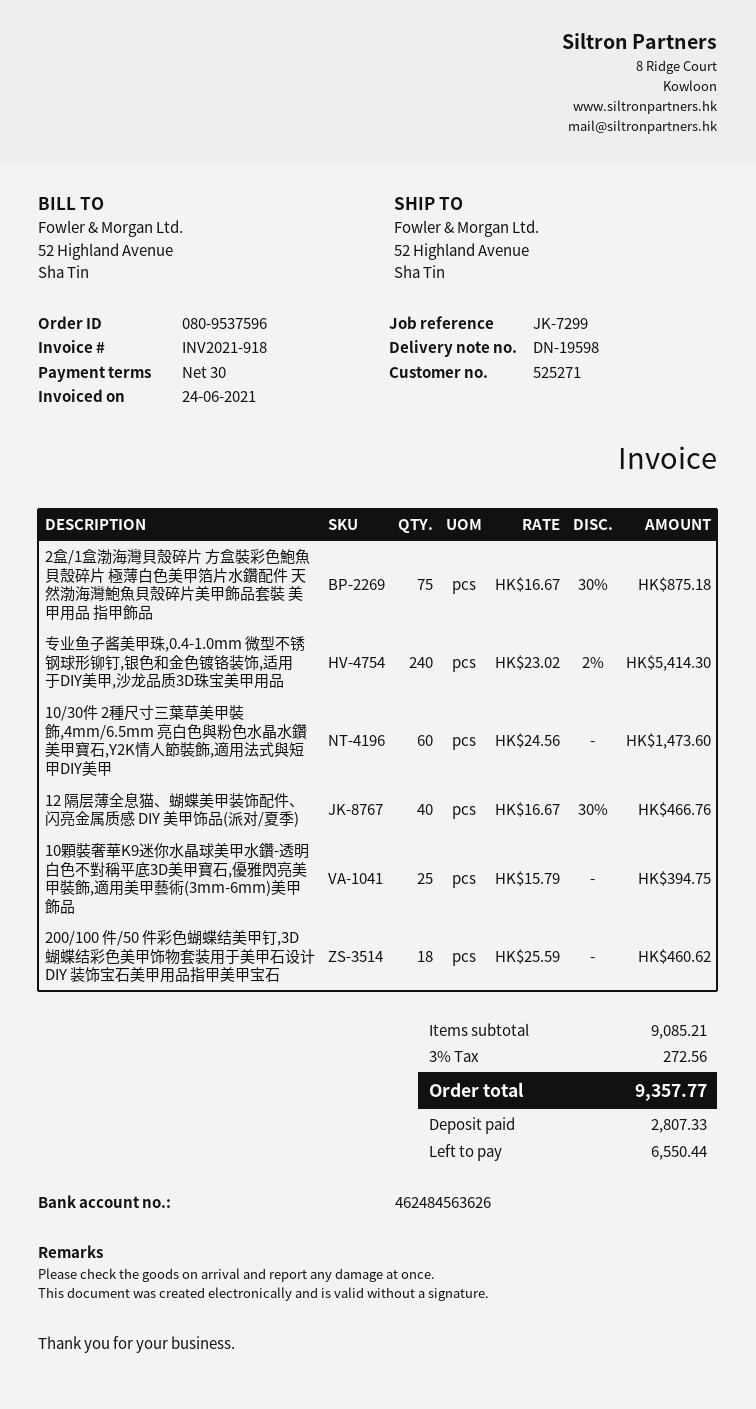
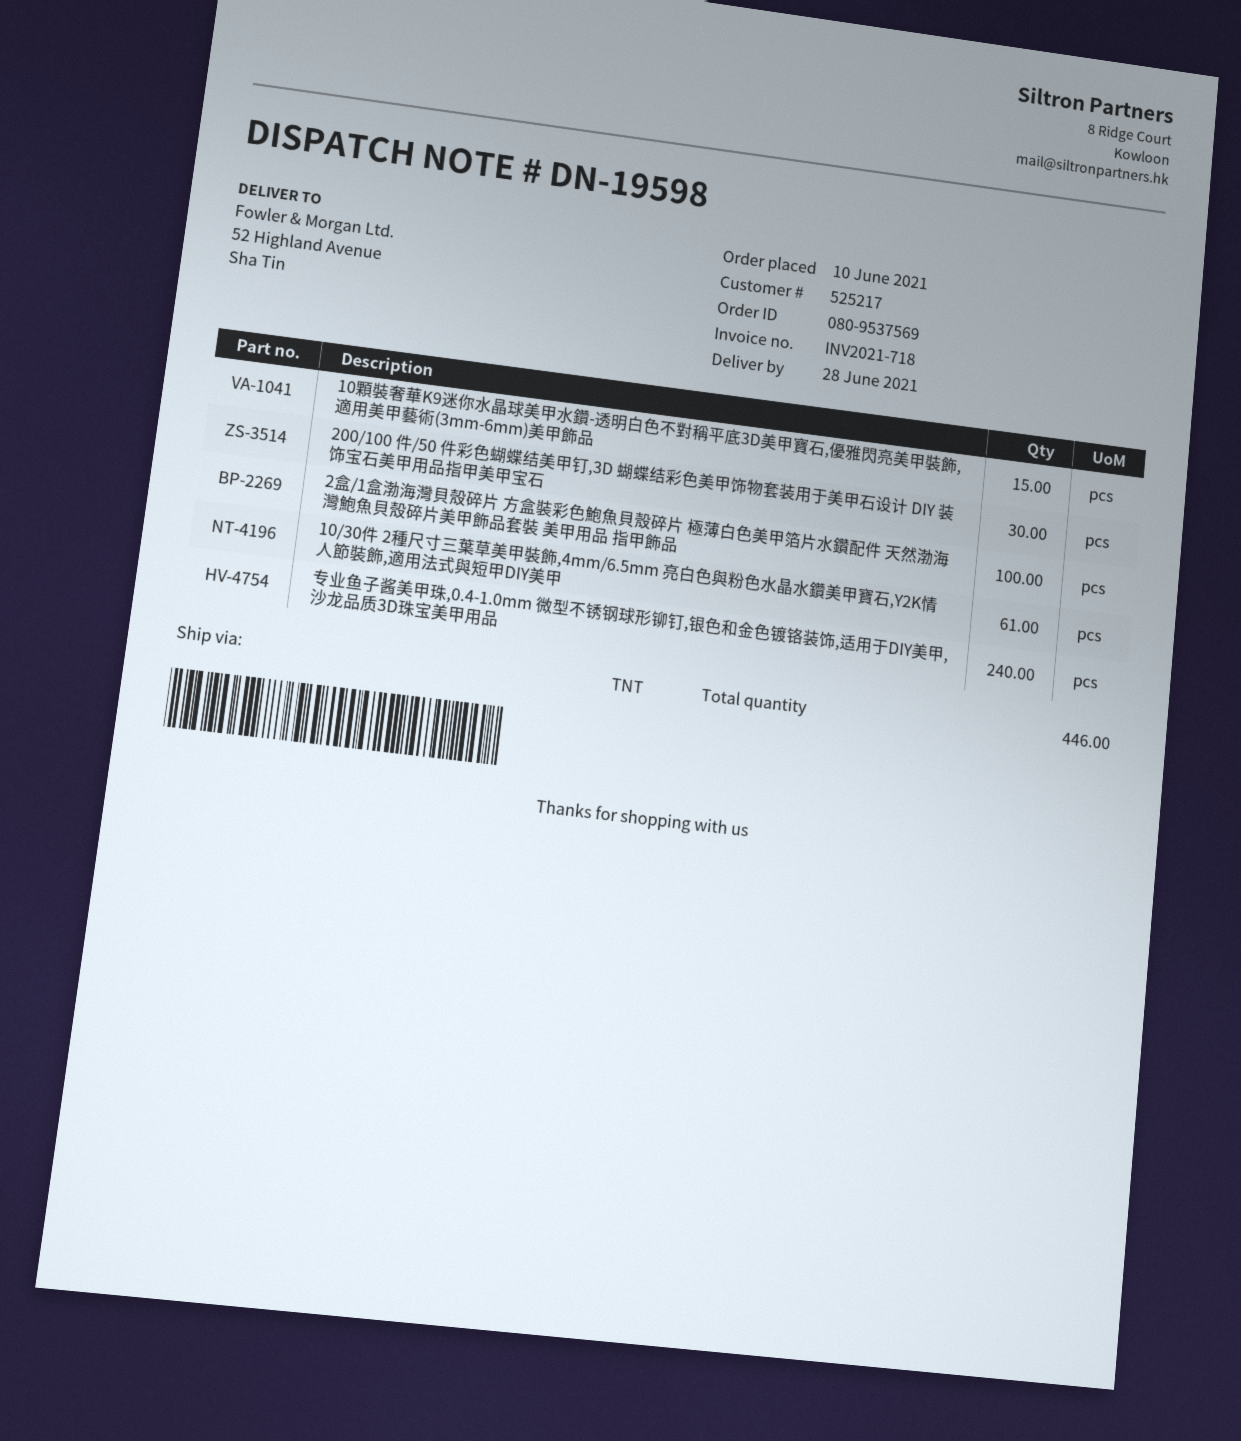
order number: 080-9537596 -> 080-9537569
invoice number: INV2021-918 -> INV2021-718
customer number: 525271 -> 525217
2盒/1盒渤海灣貝殼碎片 方盒裝彩色鮑魚貝殼碎片 極薄白色美甲箔片水鑽配件 天然渤海灣鮑魚貝殼碎片美甲飾品套裝 美甲用品 指甲飾品: 75 -> 100
10/30件 2種尺寸三葉草美甲裝飾,4mm/6.5mm 亮白色與粉色水晶水鑽美甲寶石,Y2K情人節裝飾,適用法式與短甲DIY美甲: 60 -> 61
12 隔层薄全息猫、蝴蝶美甲装饰配件、闪亮金属质感 DIY 美甲饰品(派对/夏季): 40 -> none
10顆裝奢華K9迷你水晶球美甲水鑽-透明白色不對稱平底3D美甲寶石,優雅閃亮美甲裝飾,適用美甲藝術(3mm-6mm)美甲飾品: 25 -> 15
200/100 件/50 件彩色蝴蝶结美甲钉,3D 蝴蝶结彩色美甲饰物套装用于美甲石设计 DIY 装饰宝石美甲用品指甲美甲宝石: 18 -> 30

